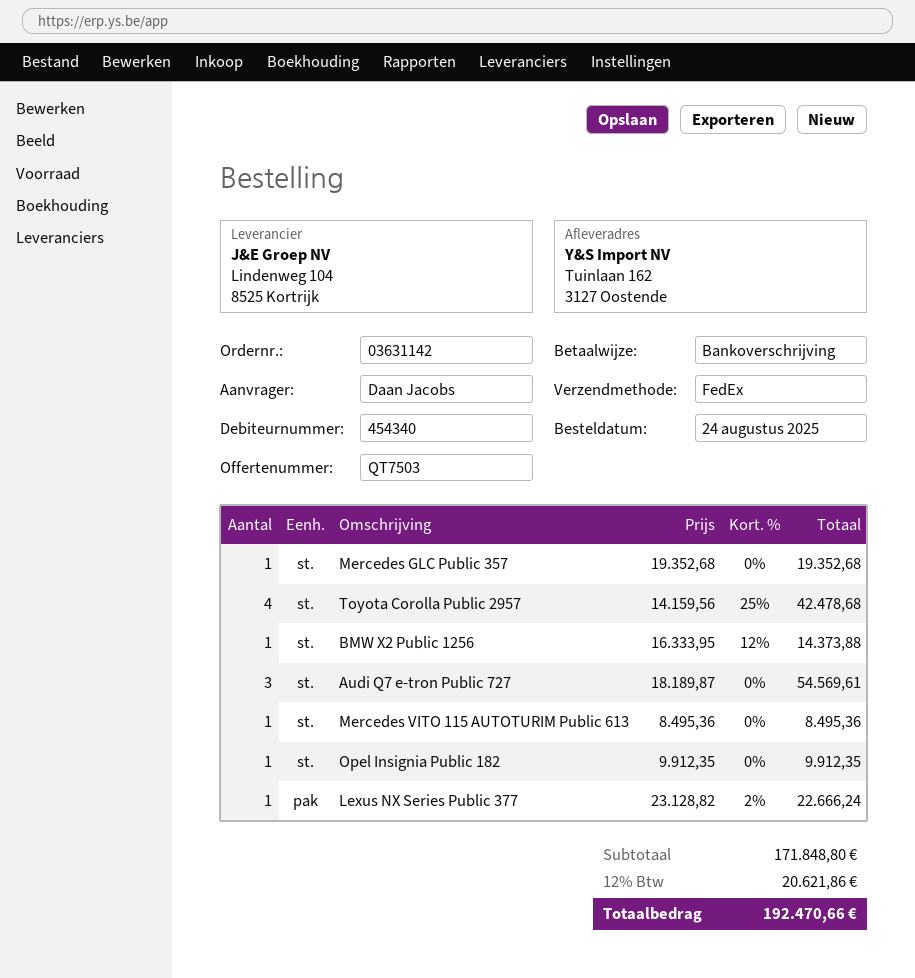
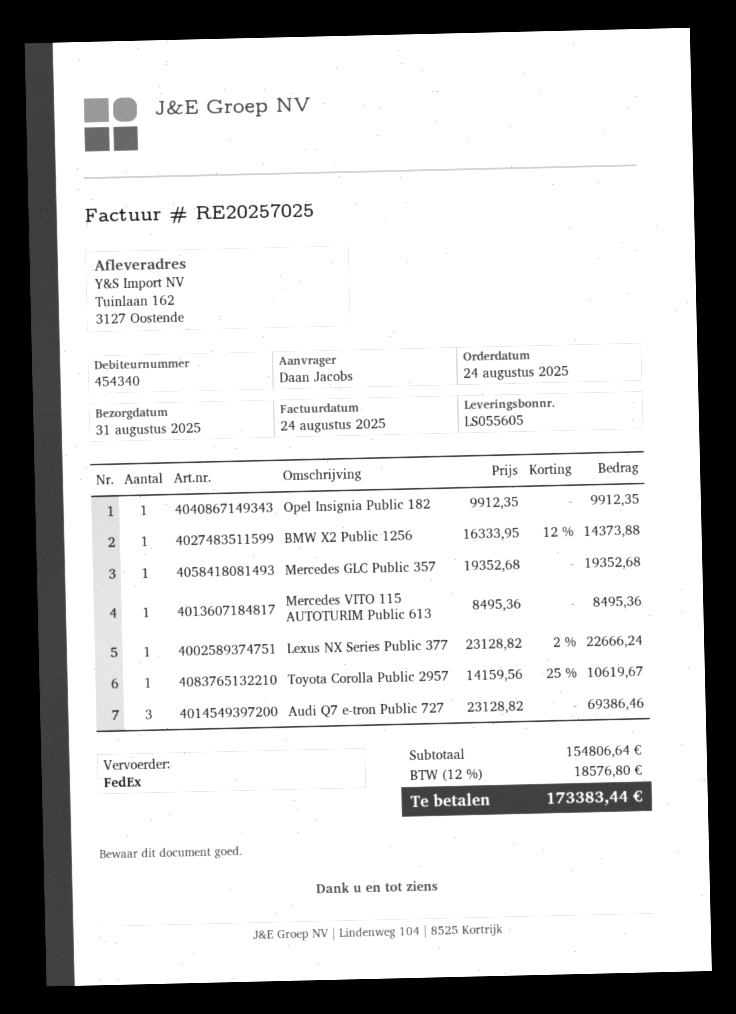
Toyota Corolla Public 2957: 4 x 14159.56 - 25% = 42478.68 -> 1 x 14159.56 - 25% = 10619.67
Audi Q7 e-tron Public 727: 3 x 18189.87 = 54569.61 -> 3 x 23128.82 = 69386.46
subtotal: 171848.80 -> 154806.64
tax: 12% = 20621.86 -> 12% = 18576.80
total: 192470.66 -> 173383.44

